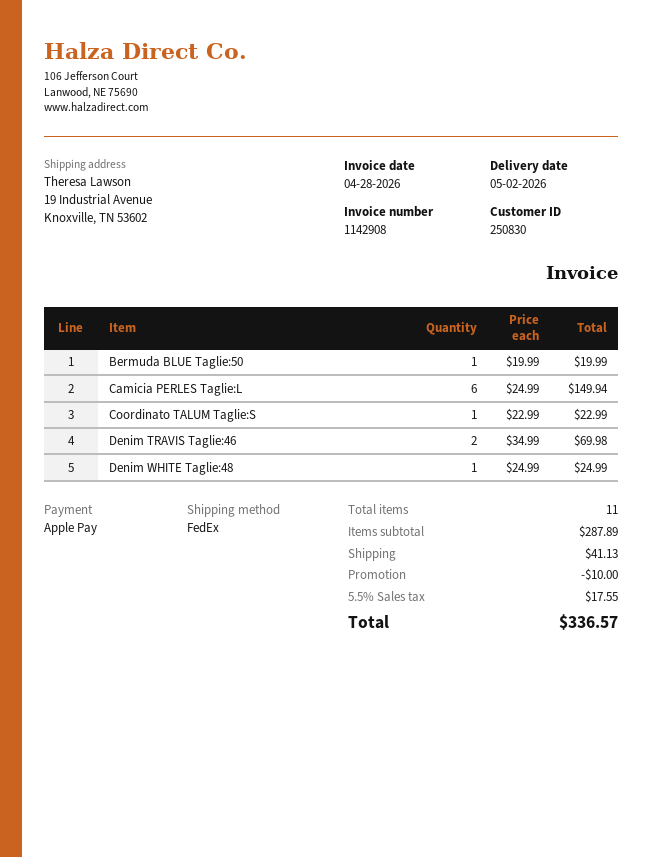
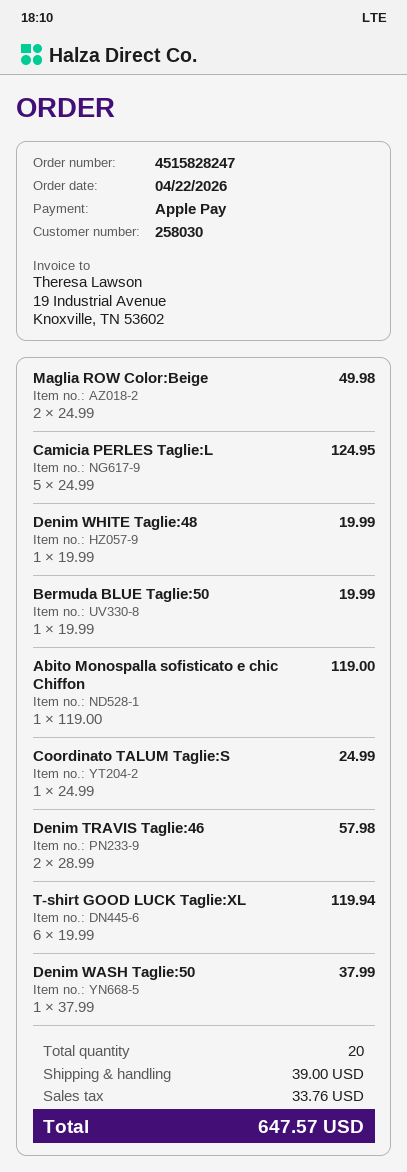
customer number: 250830 -> 258030
Camicia PERLES Taglie:L: 6 x 24.99 = 149.94 -> 5 x 24.99 = 124.95
Coordinato TALUM Taglie:S: 1 x 22.99 = 22.99 -> 1 x 24.99 = 24.99
Denim TRAVIS Taglie:46: 2 x 34.99 = 69.98 -> 2 x 28.99 = 57.98
Denim WHITE Taglie:48: 1 x 24.99 = 24.99 -> 1 x 19.99 = 19.99
Maglia ROW Color:Beige: none -> 2 x 24.99 = 49.98
Abito Monospalla sofisticato e chic Chiffon: none -> 1 x 119.00 = 119.00
T-shirt GOOD LUCK Taglie:XL: none -> 6 x 19.99 = 119.94
Denim WASH Taglie:50: none -> 1 x 37.99 = 37.99
total quantity: 11 -> 20
discount: 10.00 -> none
shipping: 41.13 -> 39.00
tax: 17.55 -> 33.76
total: 336.57 -> 647.57

